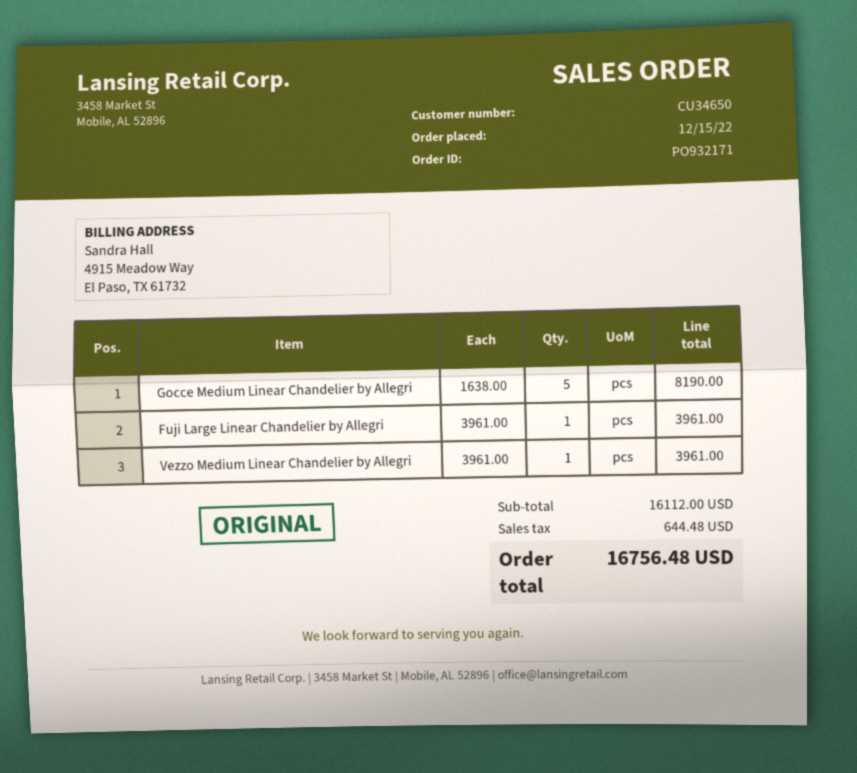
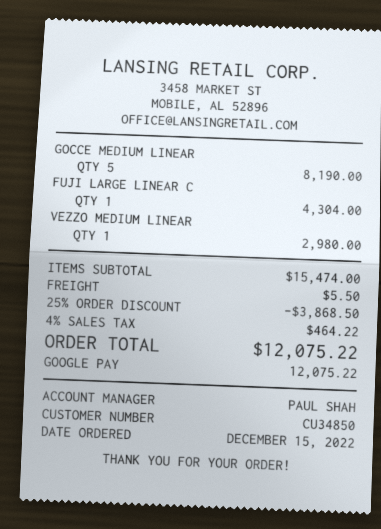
customer number: CU34650 -> CU34850
Fuji Large Linear Chandelier by Allegri: 1 for 3961.00 -> 1 for 4304.00
Vezzo Medium Linear Chandelier by Allegri: 1 for 3961.00 -> 1 for 2980.00
subtotal: 16112.00 -> 15474.00
discount: none -> 25% = 3868.50
shipping: none -> 5.50
tax: 644.48 -> 464.22
total: 16756.48 -> 12075.22

